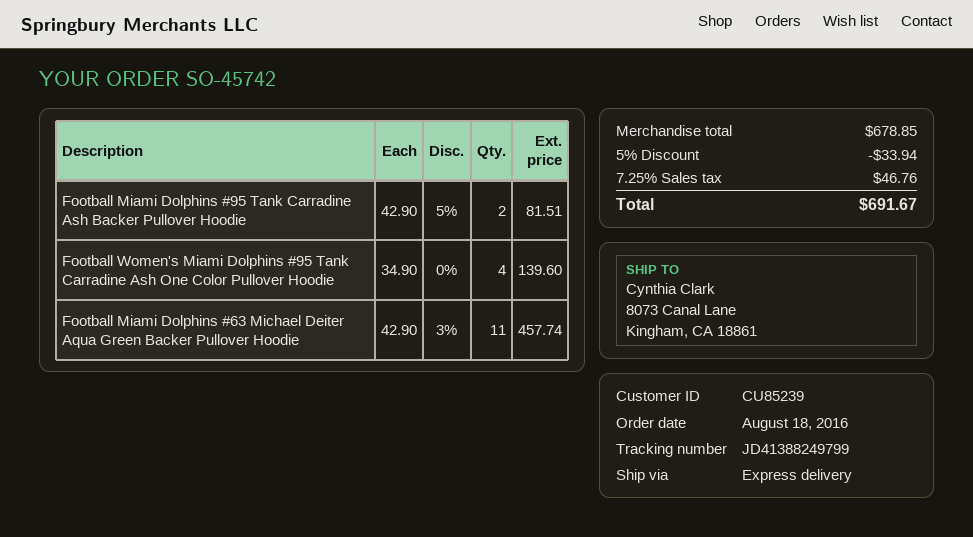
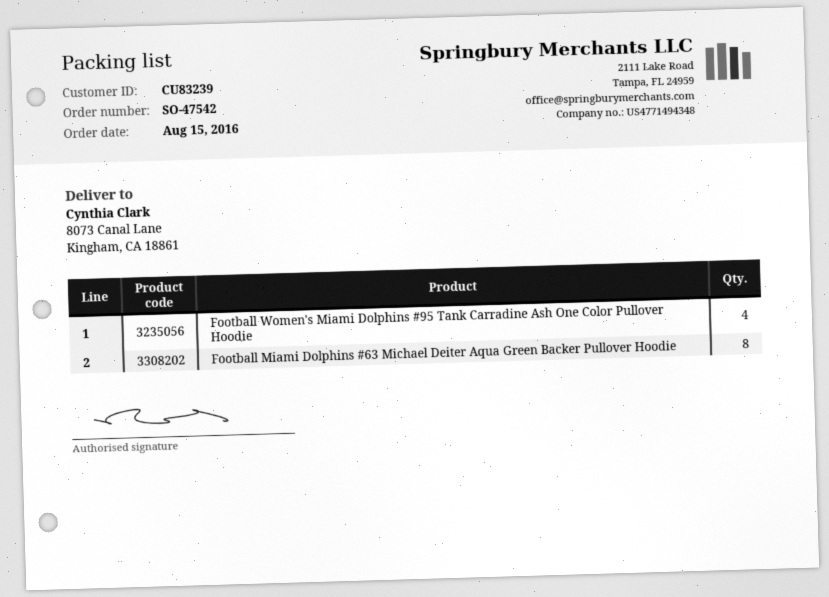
order number: SO-45742 -> SO-47542
order date: 2016-08-18 -> 2016-08-15
customer number: CU85239 -> CU83239
Football Miami Dolphins #95 Tank Carradine Ash Backer Pullover Hoodie: 2 -> none
Football Miami Dolphins #63 Michael Deiter Aqua Green Backer Pullover Hoodie: 11 -> 8

